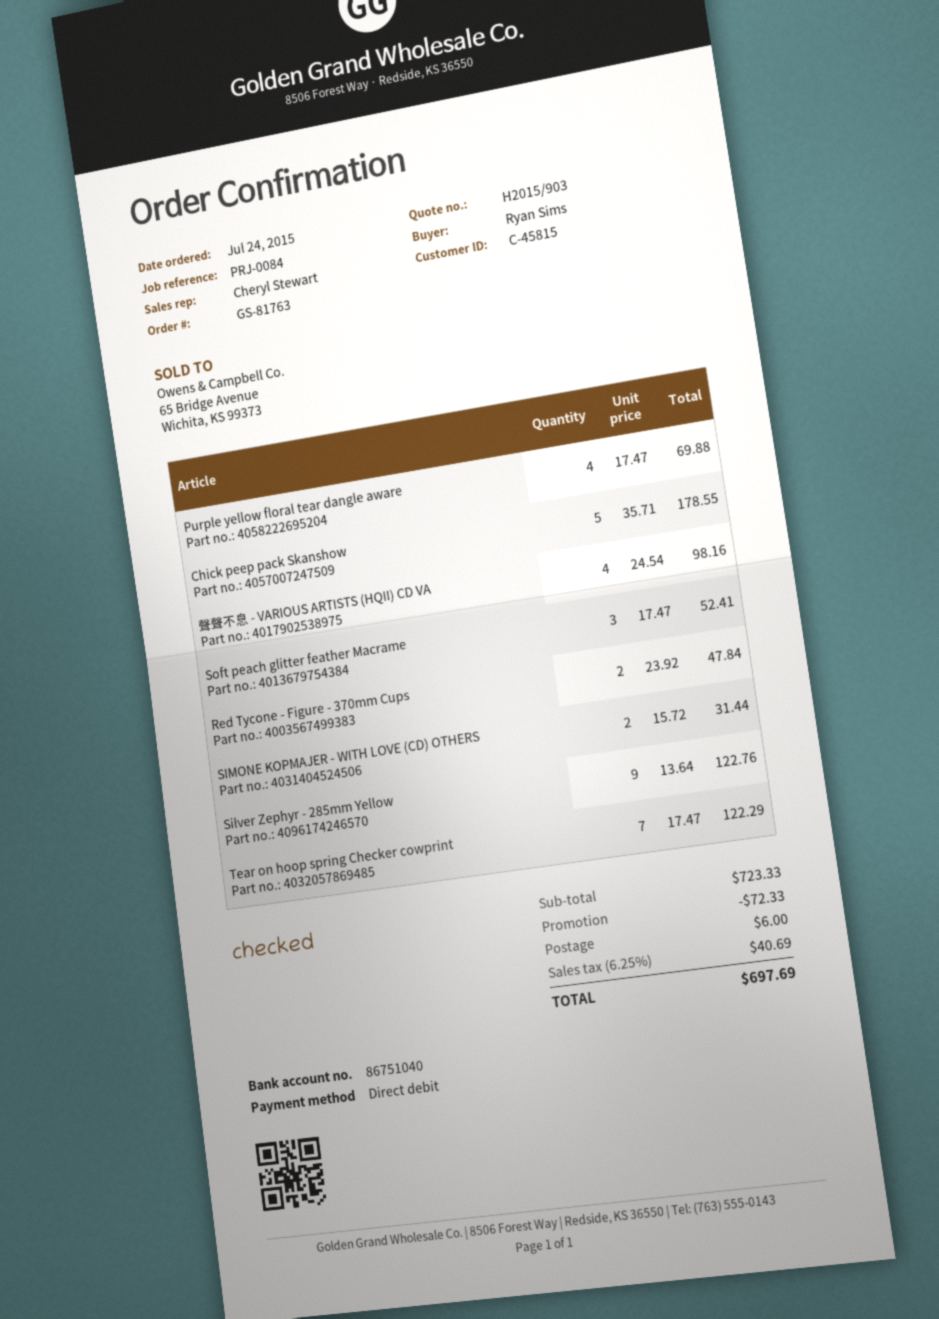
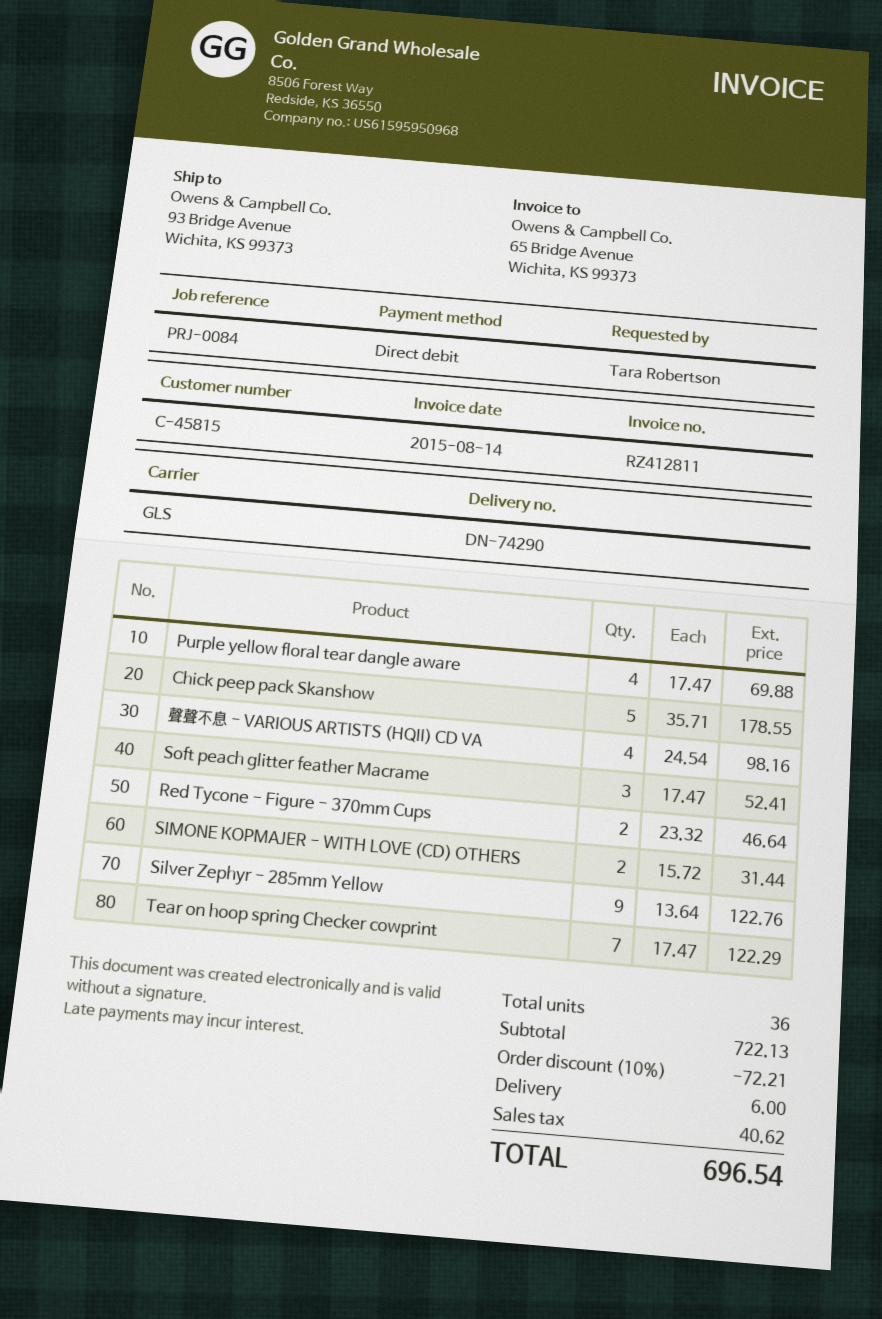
ordered by: Ryan Sims -> Tara Robertson
Red Tycone - Figure - 370mm Cups: 2 x 23.92 = 47.84 -> 2 x 23.32 = 46.64
subtotal: 723.33 -> 722.13
discount: 72.33 -> 72.21
tax: 40.69 -> 40.62
total: 697.69 -> 696.54

